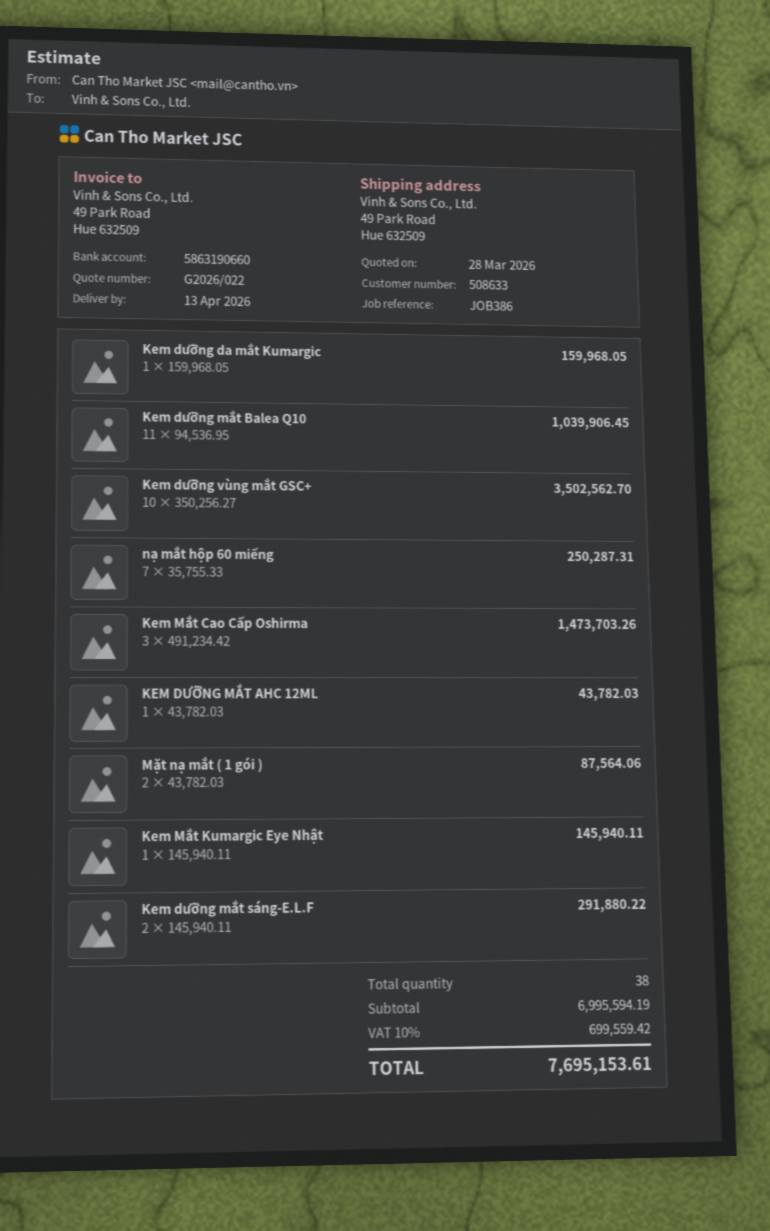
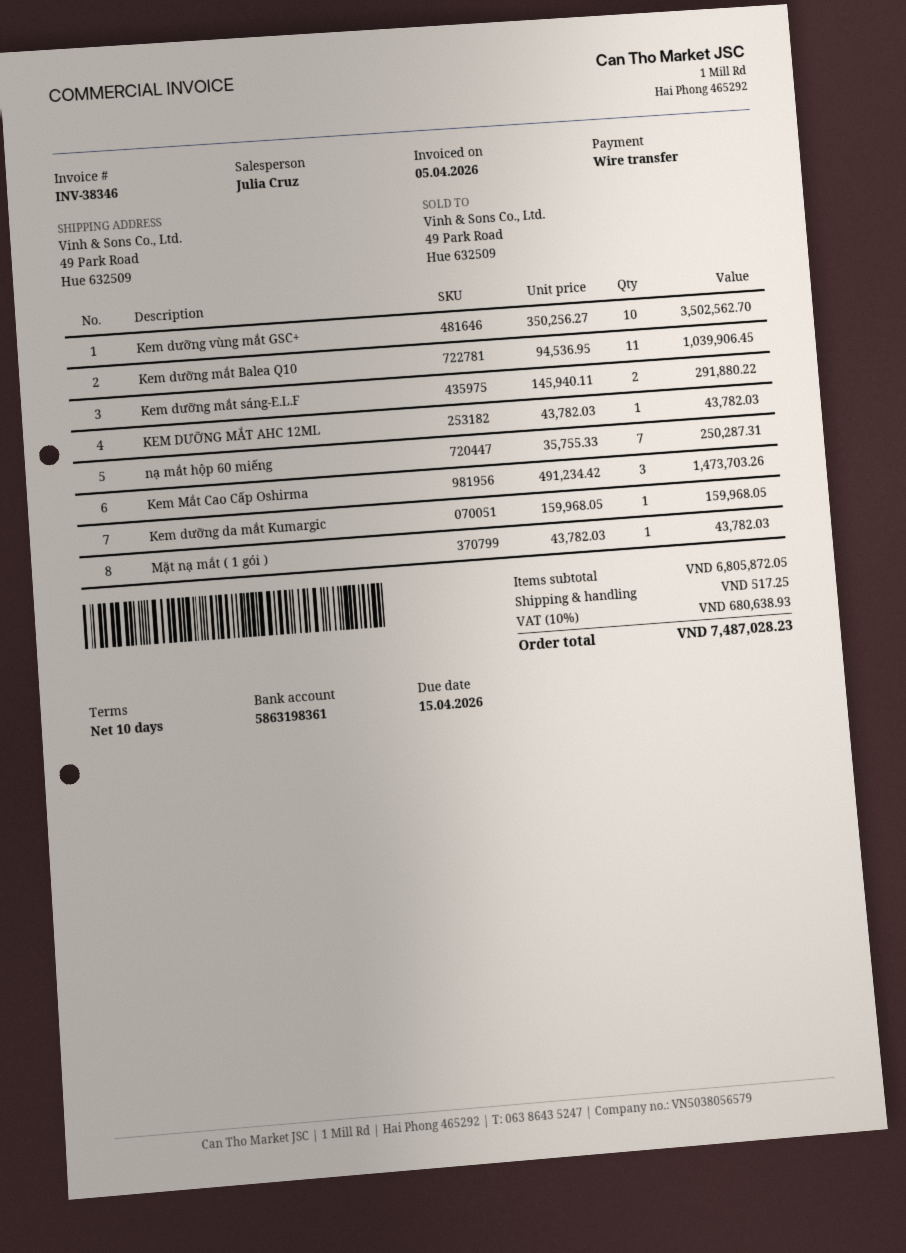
bank account: 5863190660 -> 5863198361
Mặt nạ mắt ( 1 gói ): 2 x 43782.03 = 87564.06 -> 1 x 43782.03 = 43782.03
Kem Mắt Kumargic Eye Nhật: 1 x 145940.11 = 145940.11 -> none
subtotal: 6995594.19 -> 6805872.05
shipping: none -> 517.25
tax: 10% = 699559.42 -> 10% = 680638.93
total: 7695153.61 -> 7487028.23

